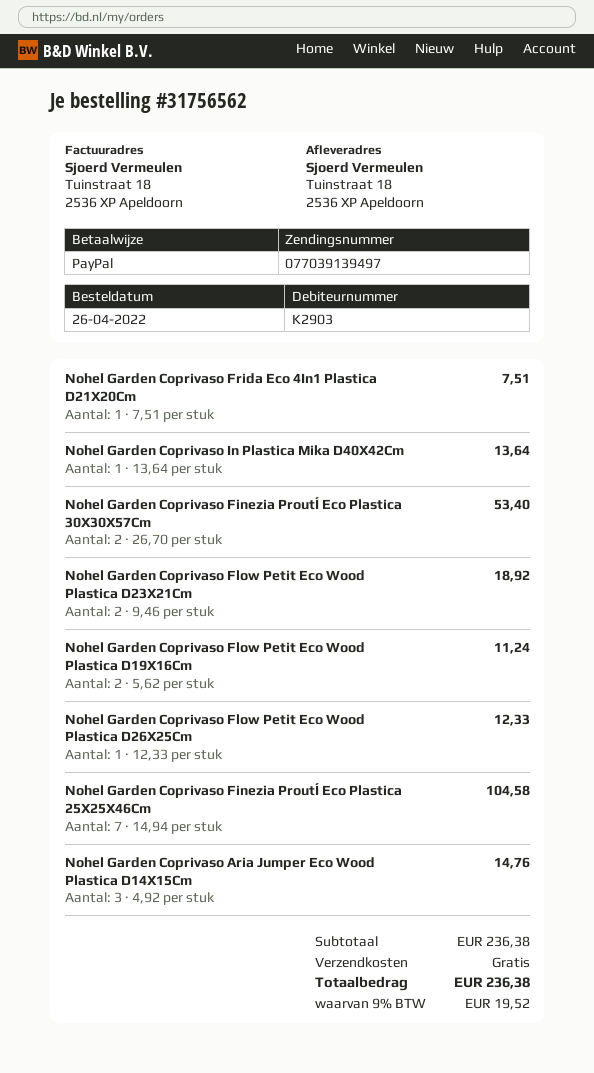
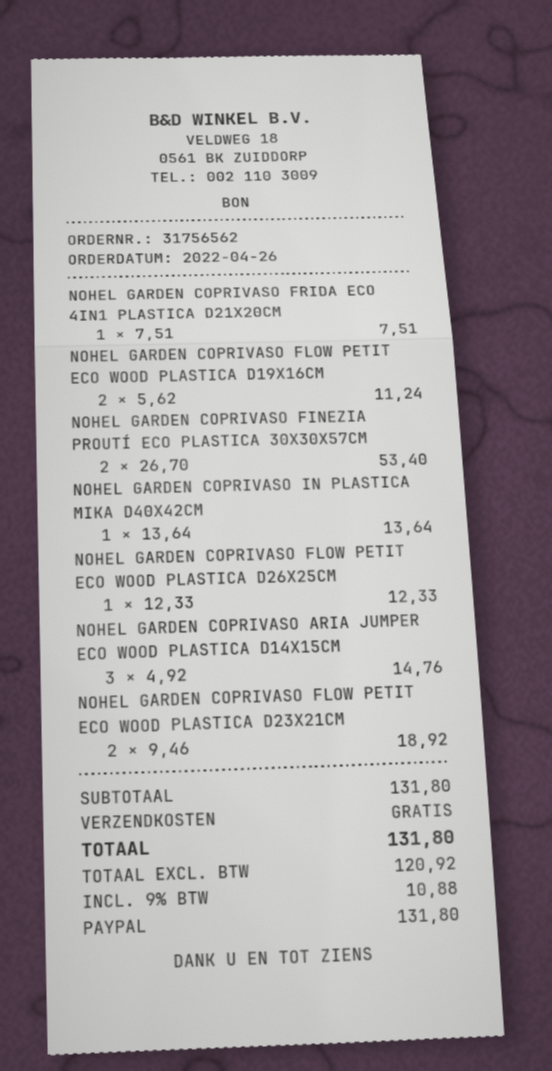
Nohel Garden Coprivaso Finezia ProutÍ Eco Plastica 25X25X46Cm: 7 x 14.94 = 104.58 -> none
subtotal: 236.38 -> 131.80
tax: 9% = 19.52 -> 9% = 10.88
total: 236.38 -> 131.80

